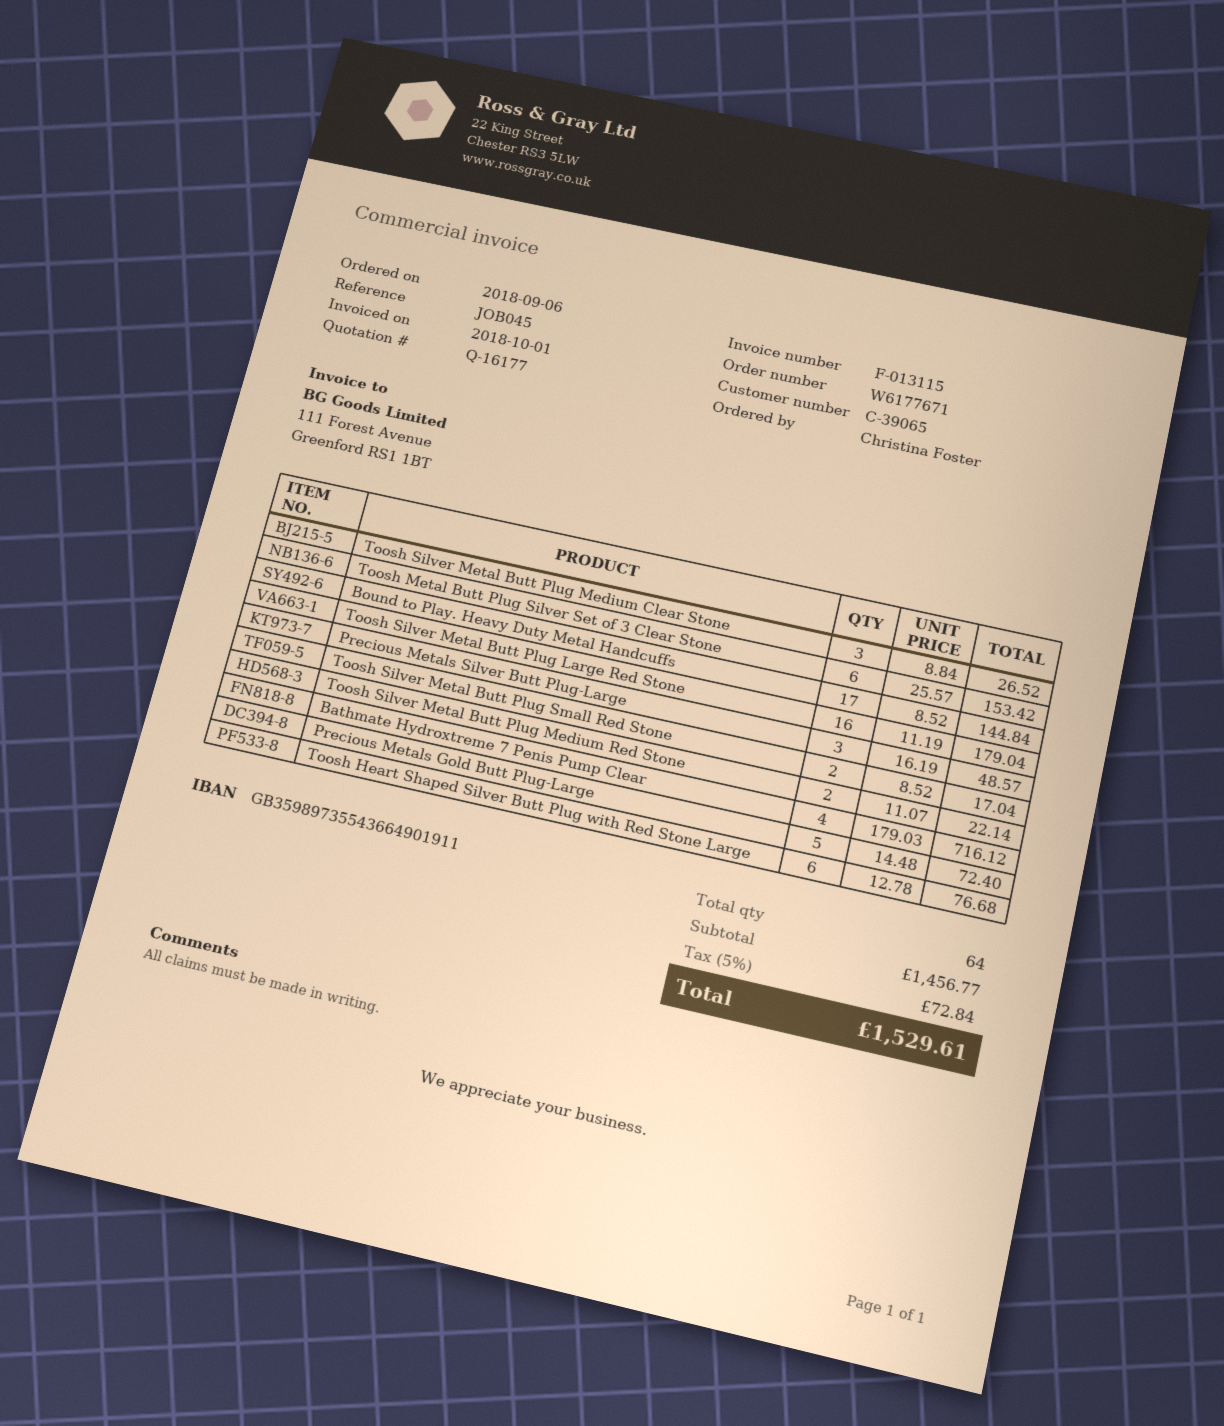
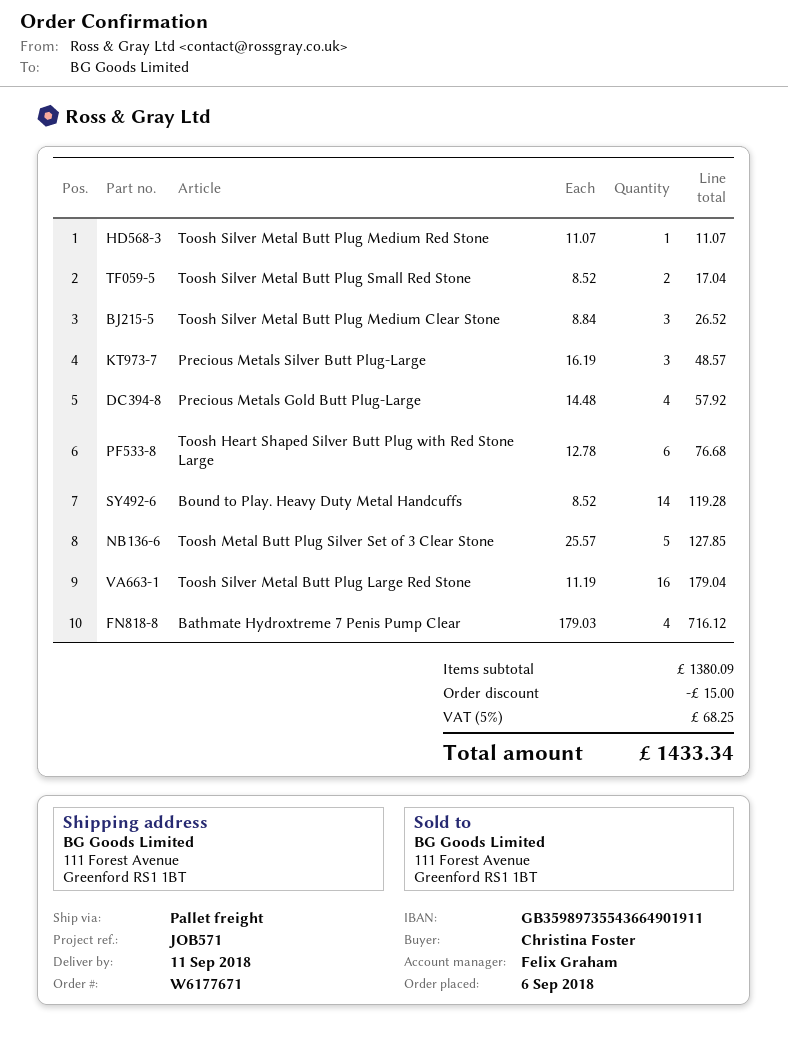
reference: JOB045 -> JOB571
Toosh Metal Butt Plug Silver Set of 3 Clear Stone: 6 x 25.57 = 153.42 -> 5 x 25.57 = 127.85
Bound to Play. Heavy Duty Metal Handcuffs: 17 x 8.52 = 144.84 -> 14 x 8.52 = 119.28
Toosh Silver Metal Butt Plug Medium Red Stone: 2 x 11.07 = 22.14 -> 1 x 11.07 = 11.07
Precious Metals Gold Butt Plug-Large: 5 x 14.48 = 72.40 -> 4 x 14.48 = 57.92
subtotal: 1456.77 -> 1380.09
discount: none -> 15.00
tax: 5% = 72.84 -> 5% = 68.25
total: 1529.61 -> 1433.34

